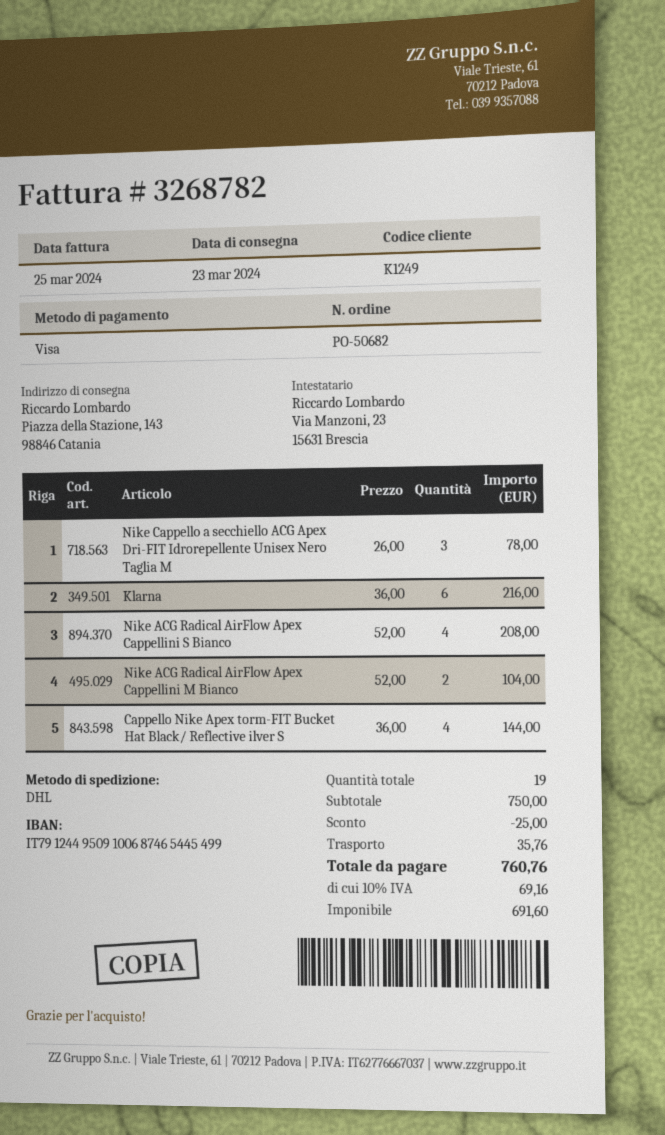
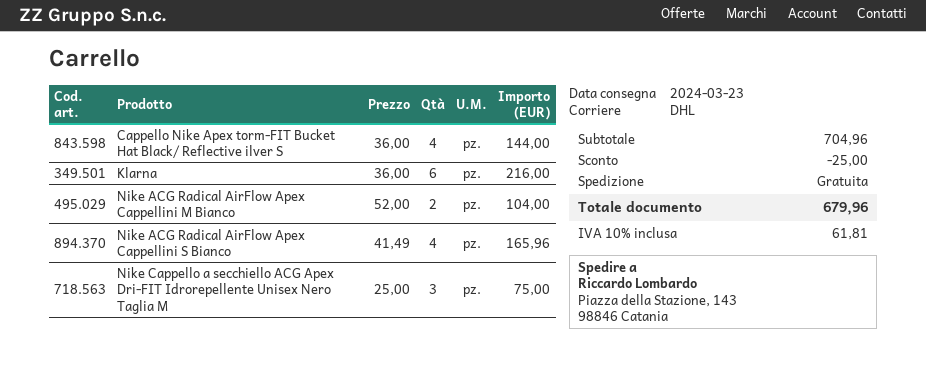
Nike Cappello a secchiello ACG Apex Dri-FIT Idrorepellente Unisex Nero Taglia M: 3 x 26.00 = 78.00 -> 3 x 25.00 = 75.00
Nike ACG Radical AirFlow Apex Cappellini S Bianco: 4 x 52.00 = 208.00 -> 4 x 41.49 = 165.96
subtotal: 750.00 -> 704.96
shipping: 35.76 -> 0.00
tax: 10% = 69.16 -> 10% = 61.81
total: 760.76 -> 679.96

